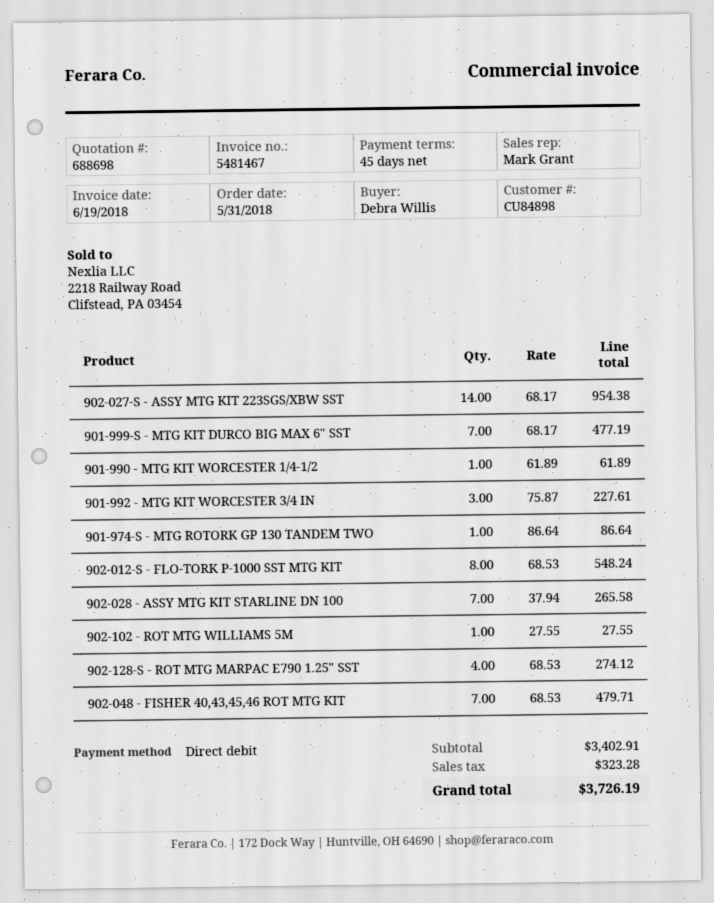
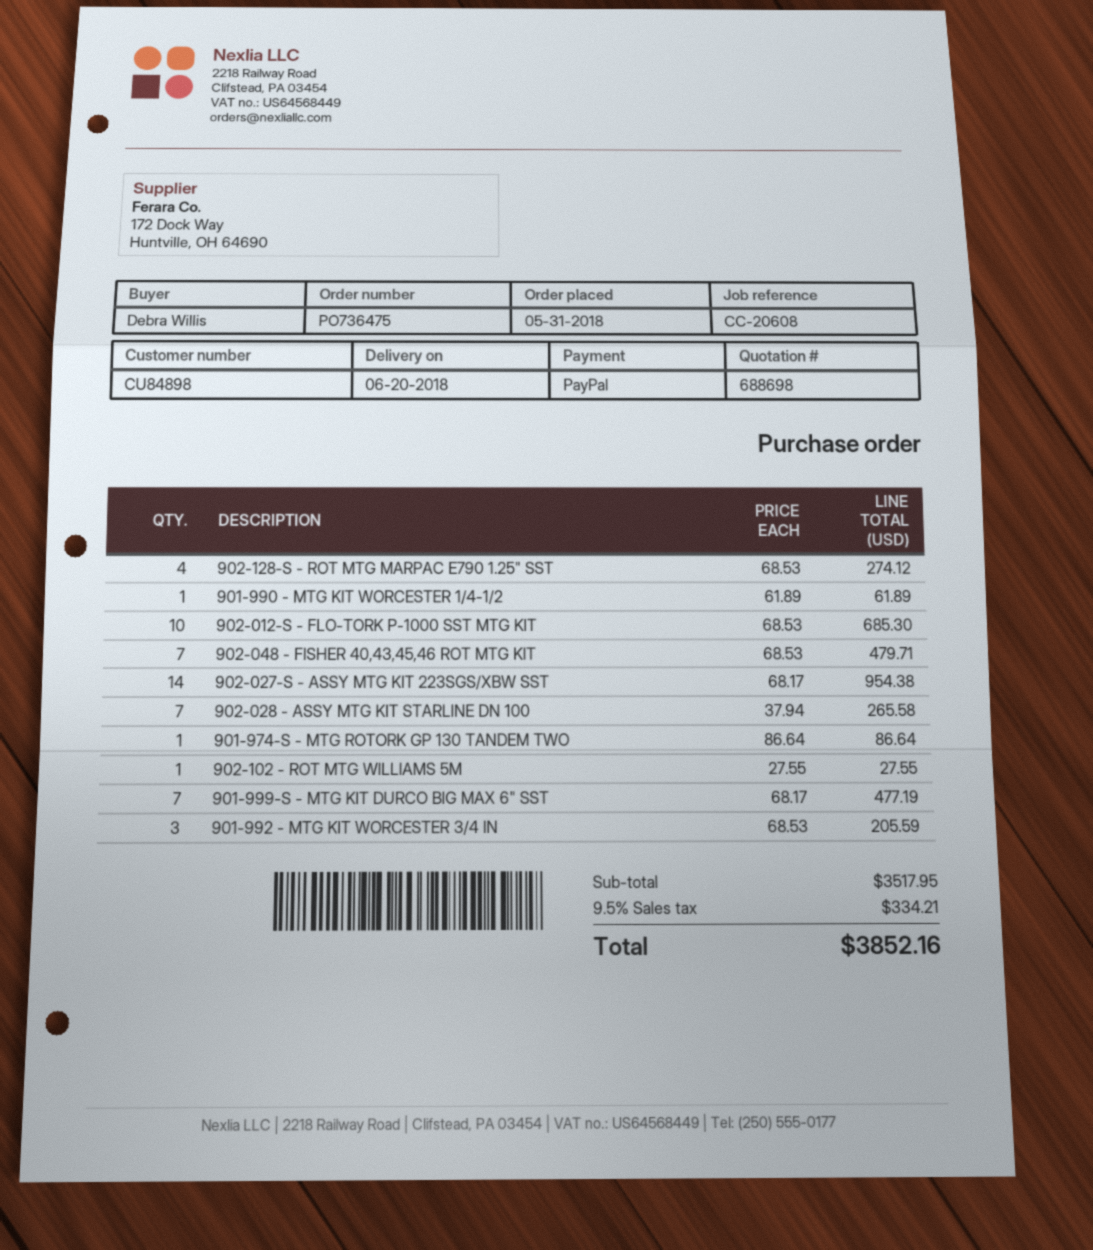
payment method: direct debit -> PayPal
901-992 - MTG KIT WORCESTER 3/4 IN: 3 x 75.87 = 227.61 -> 3 x 68.53 = 205.59
902-012-S - FLO-TORK P-1000 SST MTG KIT: 8 x 68.53 = 548.24 -> 10 x 68.53 = 685.30
subtotal: 3402.91 -> 3517.95
tax: 323.28 -> 334.21
total: 3726.19 -> 3852.16

